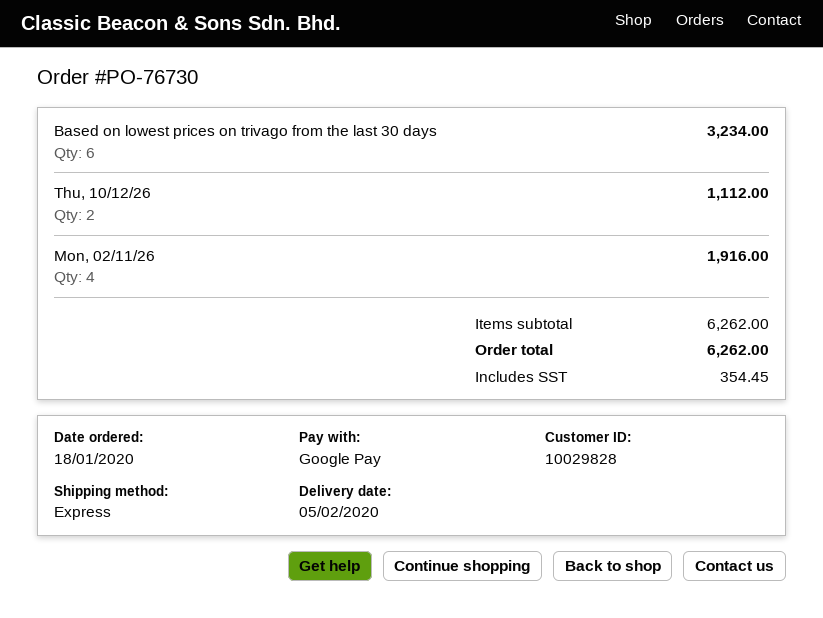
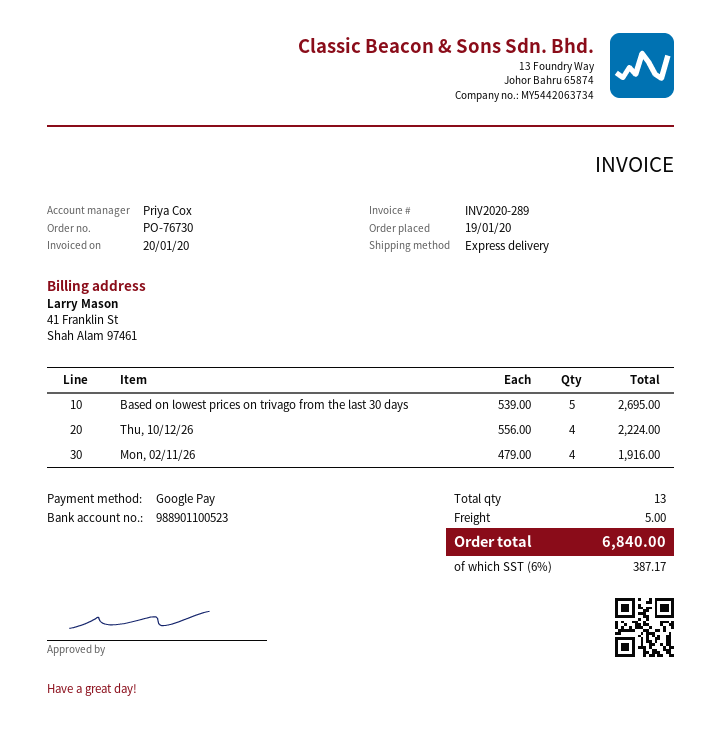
order date: 2020-01-18 -> 2020-01-19
Based on lowest prices on trivago from the last 30 days: 6 for 3234.00 -> 5 for 2695.00
Thu, 10/12/26: 2 for 1112.00 -> 4 for 2224.00
shipping: none -> 5.00
tax: 354.45 -> 387.17
total: 6262.00 -> 6840.00

